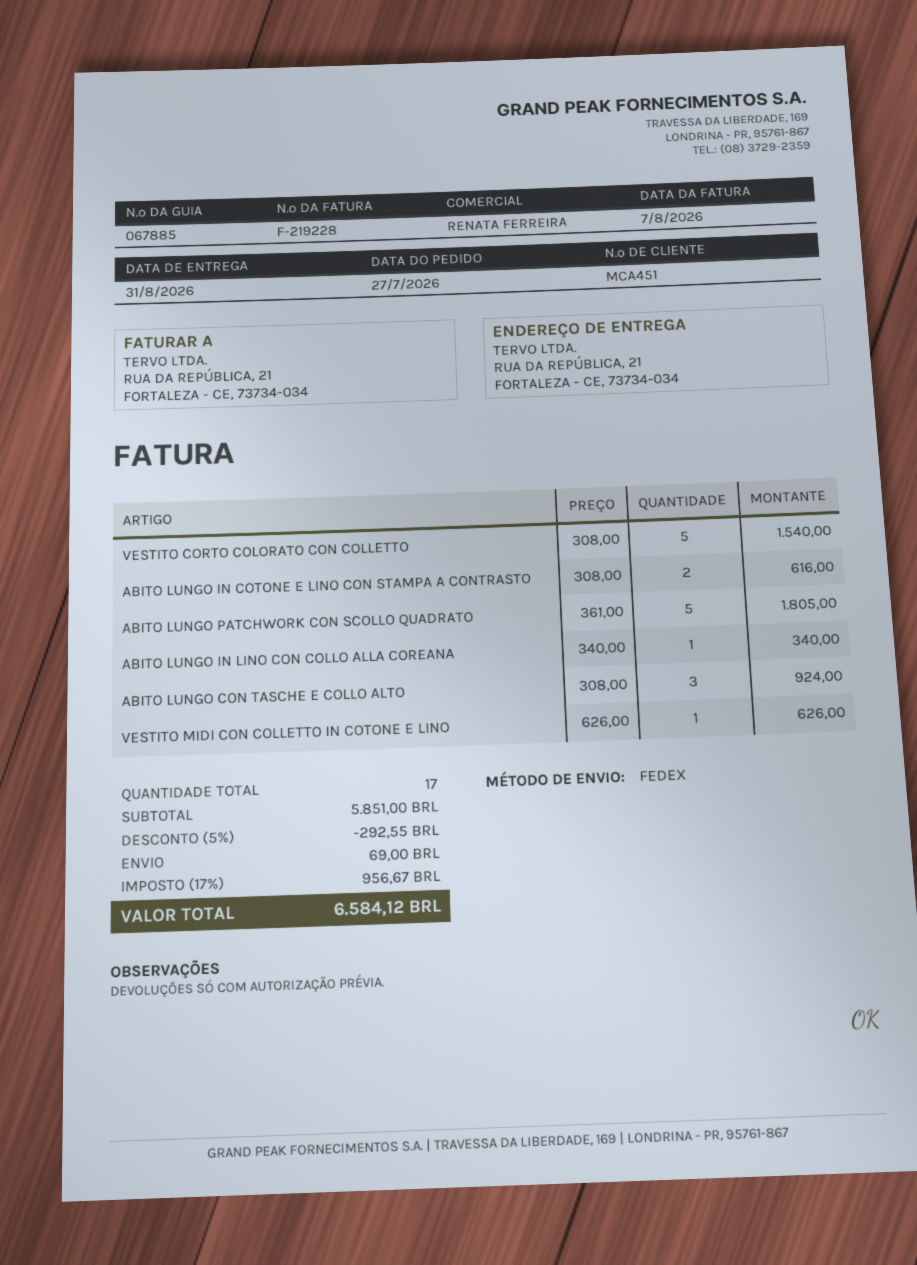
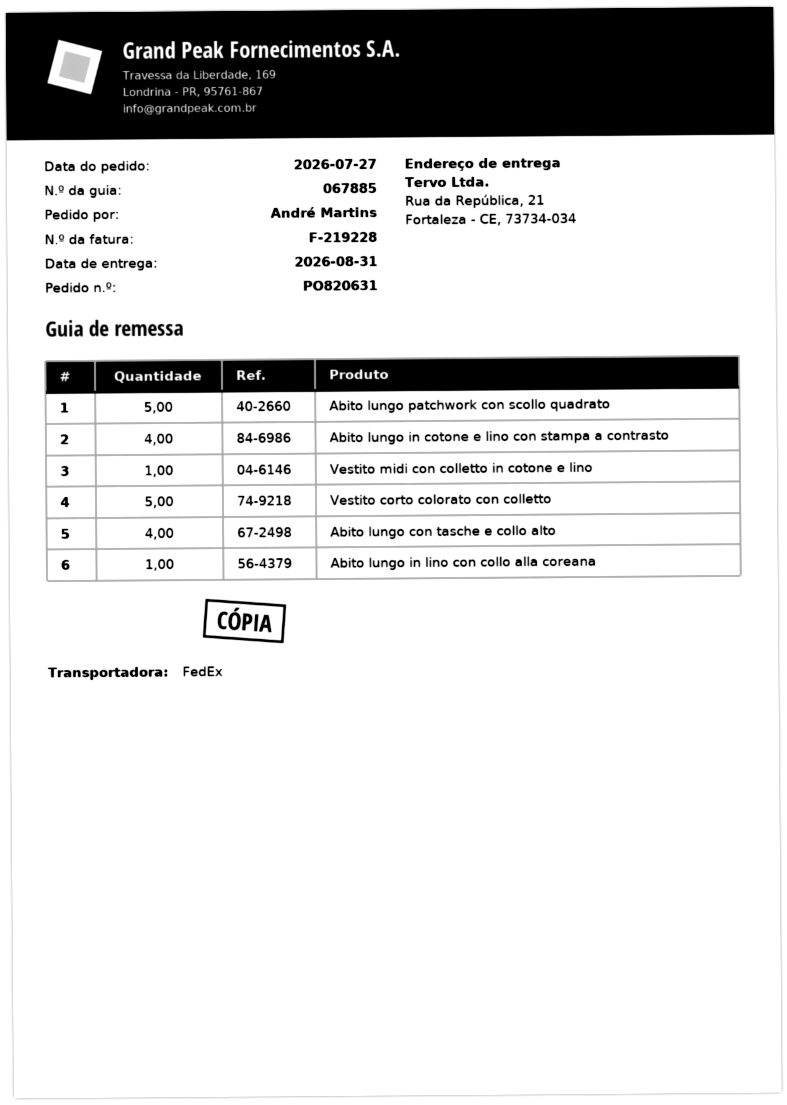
ABITO LUNGO IN COTONE E LINO CON STAMPA A CONTRASTO: 2 -> 4
ABITO LUNGO CON TASCHE E COLLO ALTO: 3 -> 4

